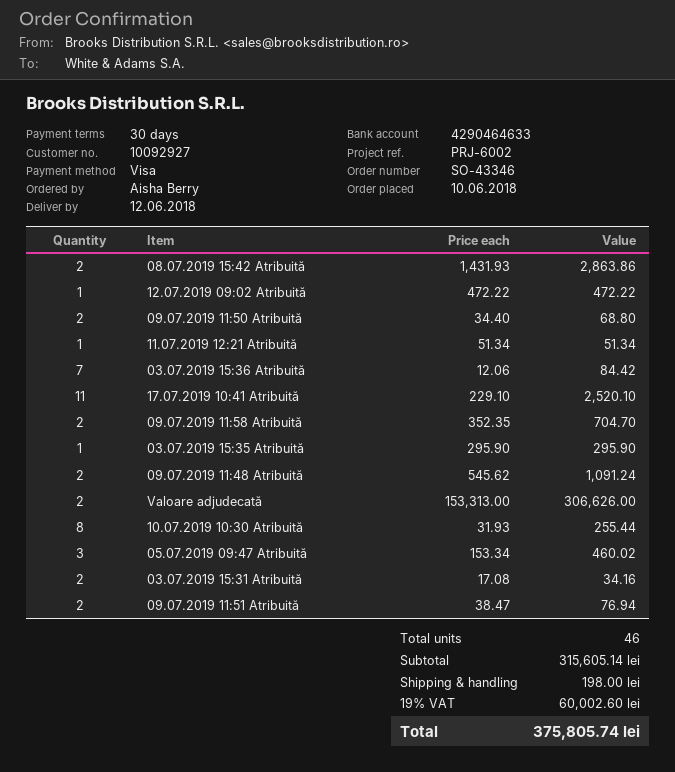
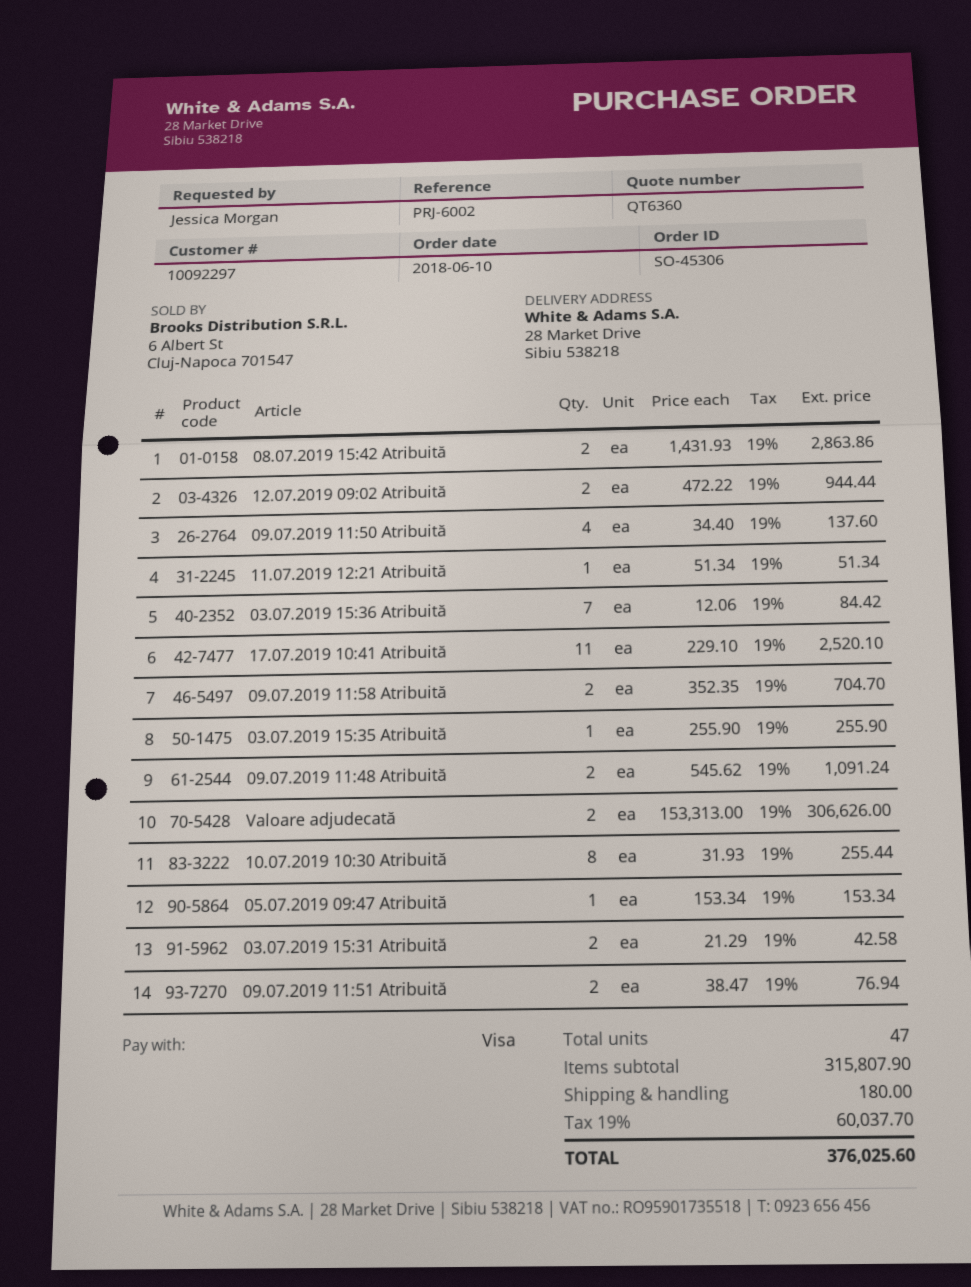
order number: SO-43346 -> SO-45306
customer number: 10092927 -> 10092297
ordered by: Aisha Berry -> Jessica Morgan
12.07.2019 09:02 Atribuită: 1 x 472.22 = 472.22 -> 2 x 472.22 = 944.44
09.07.2019 11:50 Atribuită: 2 x 34.40 = 68.80 -> 4 x 34.40 = 137.60
03.07.2019 15:35 Atribuită: 1 x 295.90 = 295.90 -> 1 x 255.90 = 255.90
05.07.2019 09:47 Atribuită: 3 x 153.34 = 460.02 -> 1 x 153.34 = 153.34
03.07.2019 15:31 Atribuită: 2 x 17.08 = 34.16 -> 2 x 21.29 = 42.58
total quantity: 46 -> 47
subtotal: 315605.14 -> 315807.90
shipping: 198.00 -> 180.00
tax: 19% = 60002.60 -> 19% = 60037.70
total: 375805.74 -> 376025.60

